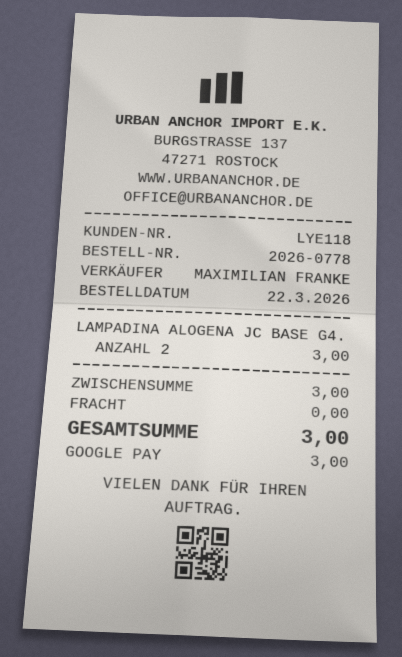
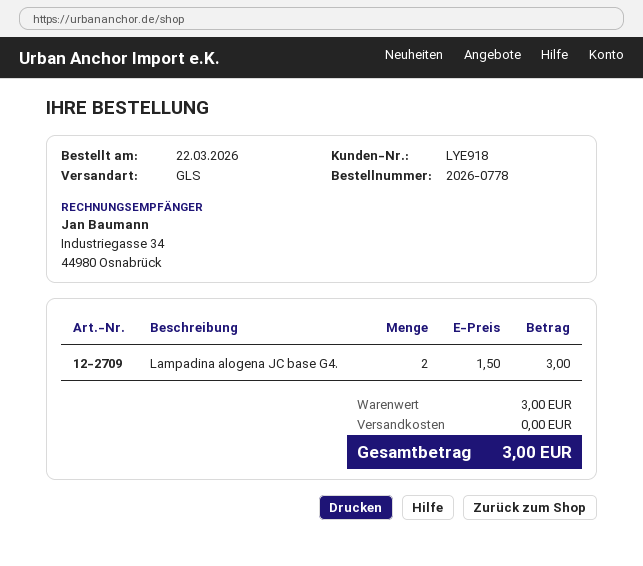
customer number: LYE118 -> LYE918

